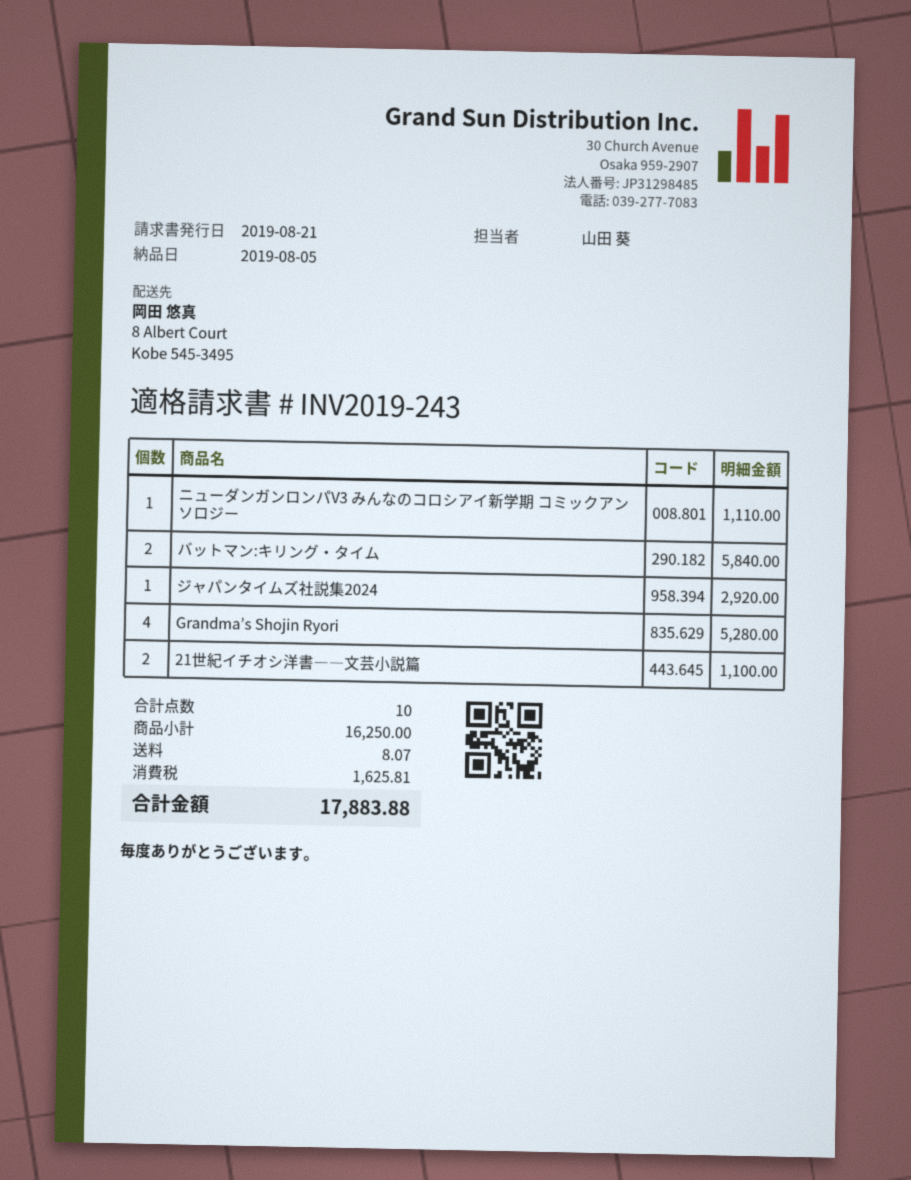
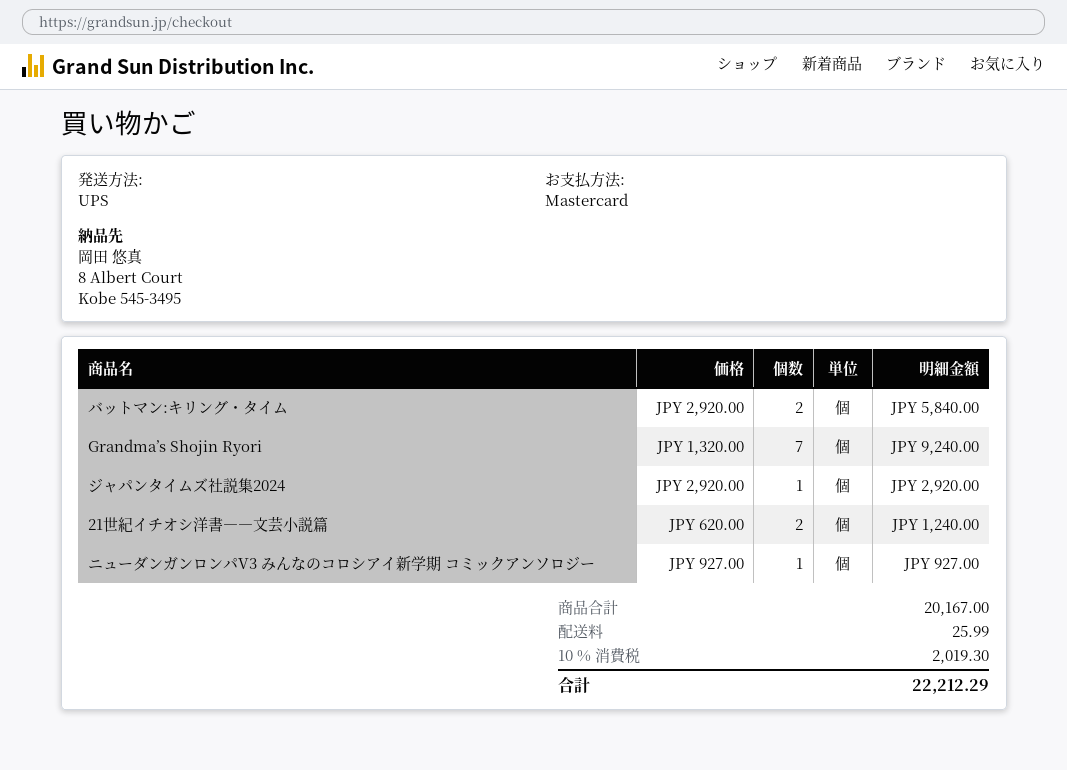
ニューダンガンロンパV3 みんなのコロシアイ新学期 コミックアンソロジー: 1 for 1110.00 -> 1 for 927.00
Grandma’s Shojin Ryori: 4 for 5280.00 -> 7 for 9240.00
21世紀イチオシ洋書――文芸小説篇: 2 for 1100.00 -> 2 for 1240.00
subtotal: 16250.00 -> 20167.00
shipping: 8.07 -> 25.99
tax: 1625.81 -> 2019.30
total: 17883.88 -> 22212.29

